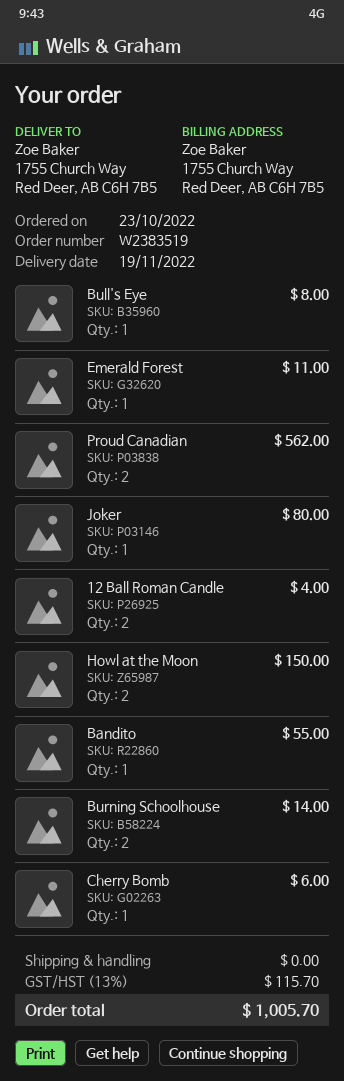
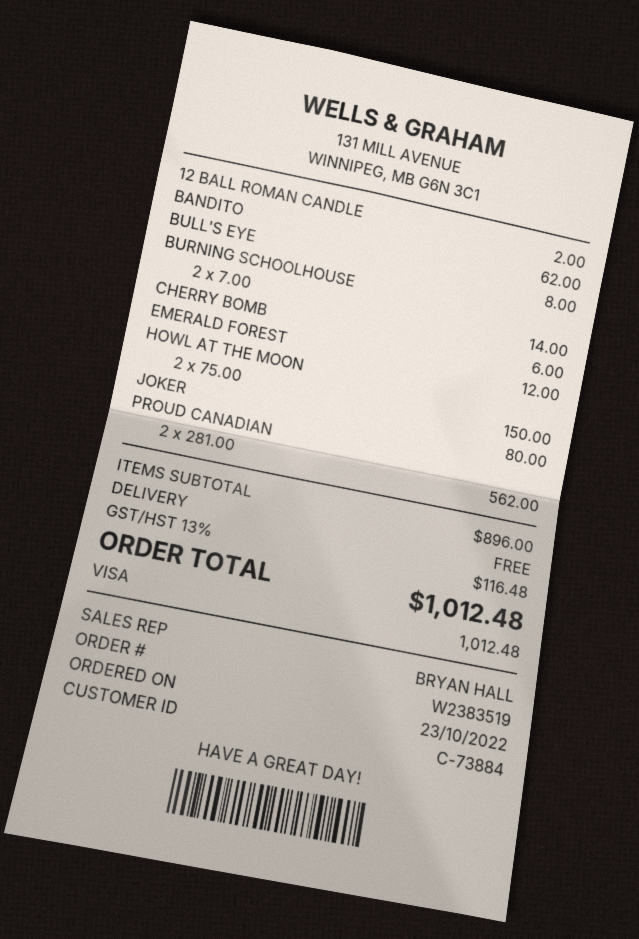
Emerald Forest: 1 for 11.00 -> 1 for 12.00
12 Ball Roman Candle: 2 for 4.00 -> 1 for 2.00
Bandito: 1 for 55.00 -> 1 for 62.00
tax: 13% = 115.70 -> 13% = 116.48
total: 1005.70 -> 1012.48

